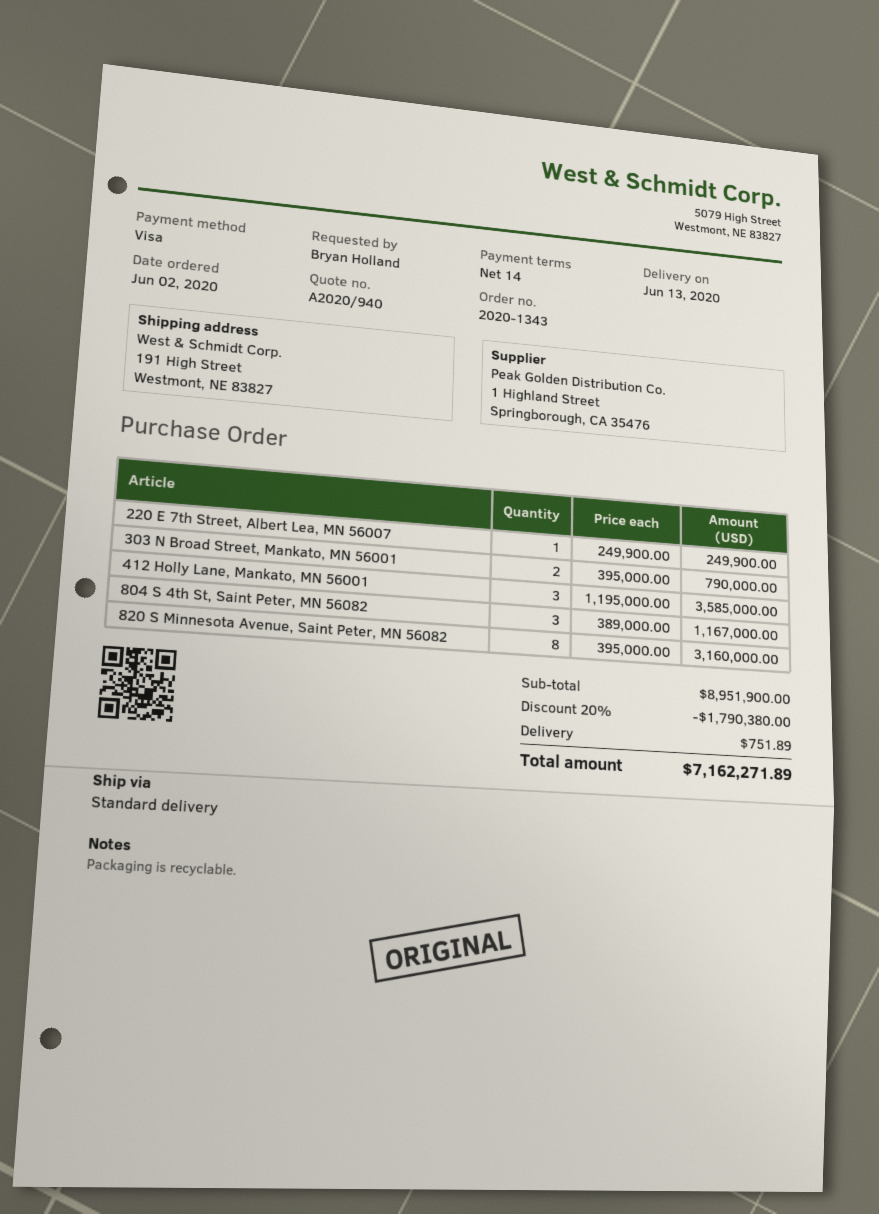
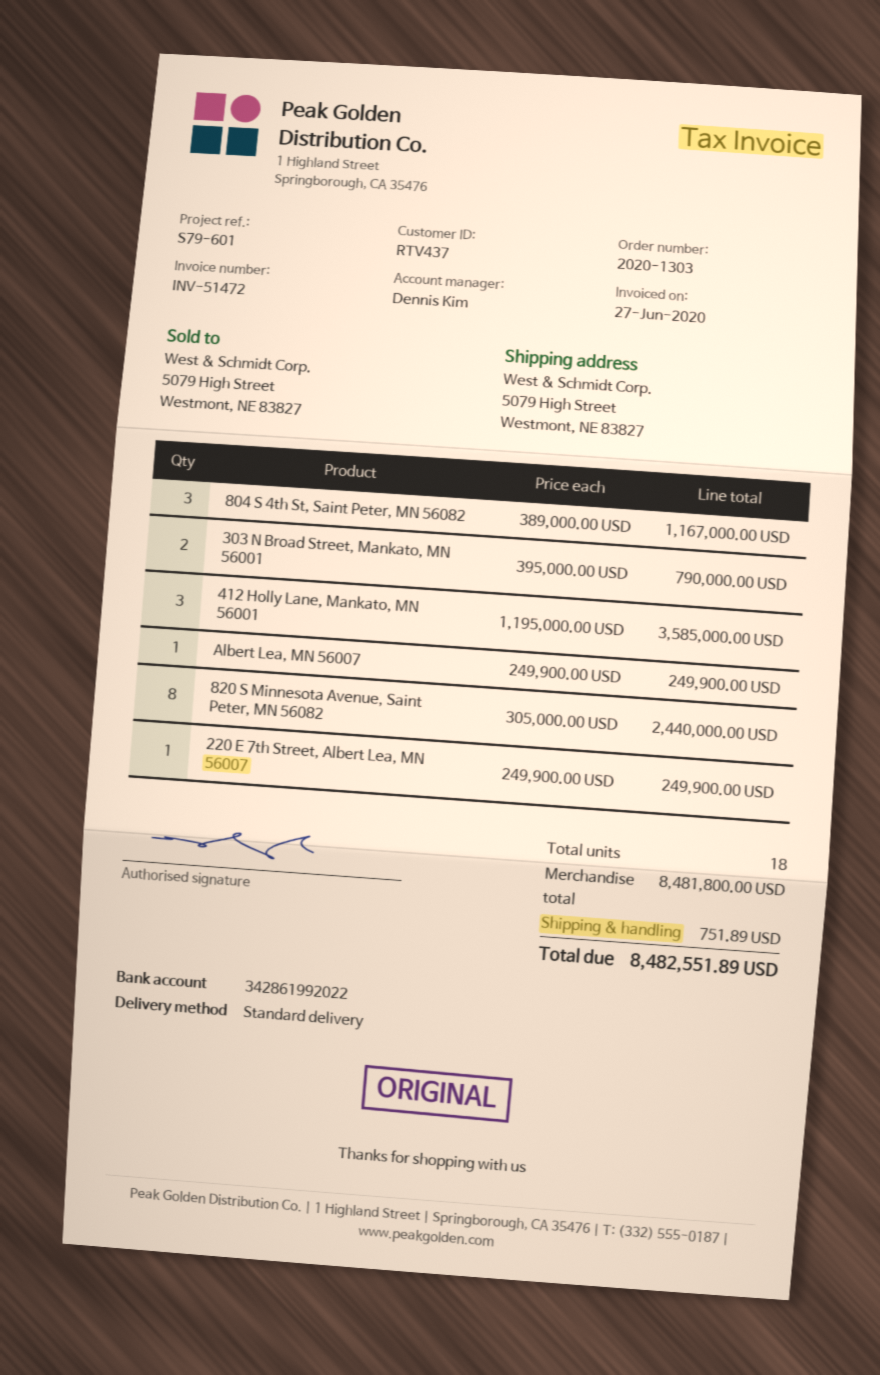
order number: 2020-1343 -> 2020-1303
ship to: 191 High Street, Westmont, NE 83827 -> 5079 High Street, Westmont, NE 83827
820 S Minnesota Avenue, Saint Peter, MN 56082: 8 x 395000.00 = 3160000.00 -> 8 x 305000.00 = 2440000.00
Albert Lea, MN 56007: none -> 1 x 249900.00 = 249900.00
subtotal: 8951900.00 -> 8481800.00
discount: 20% = 1790380.00 -> none
total: 7162271.89 -> 8482551.89

